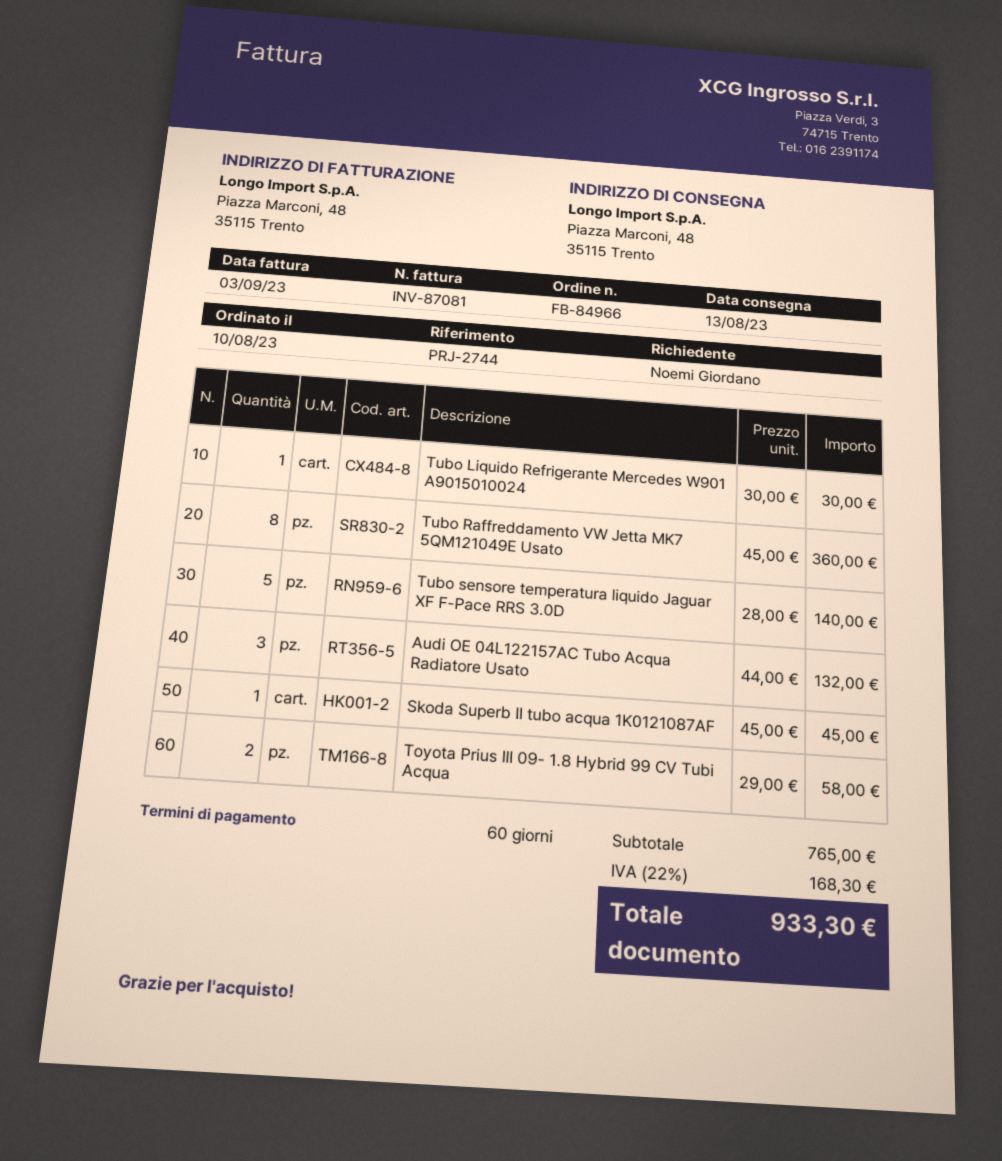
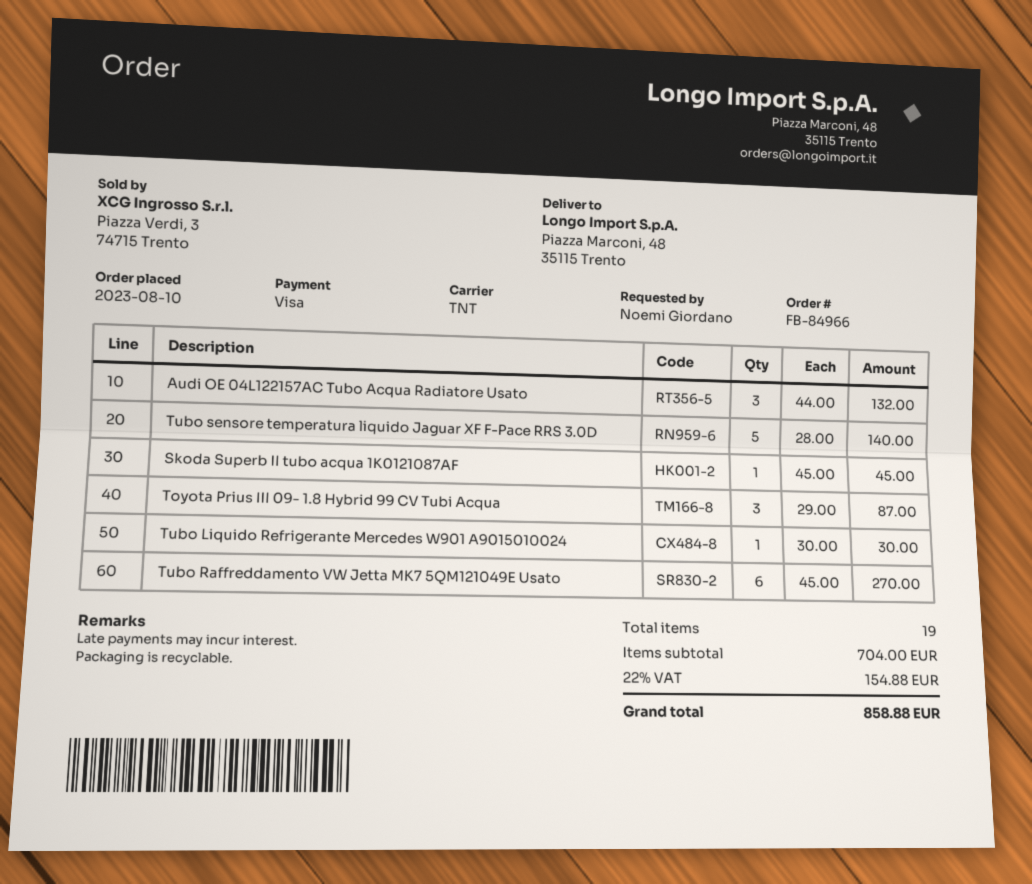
Tubo Raffreddamento VW Jetta MK7 5QM121049E Usato: 8 x 45.00 = 360.00 -> 6 x 45.00 = 270.00
Toyota Prius III 09- 1.8 Hybrid 99 CV Tubi Acqua: 2 x 29.00 = 58.00 -> 3 x 29.00 = 87.00
subtotal: 765.00 -> 704.00
tax: 22% = 168.30 -> 22% = 154.88
total: 933.30 -> 858.88

